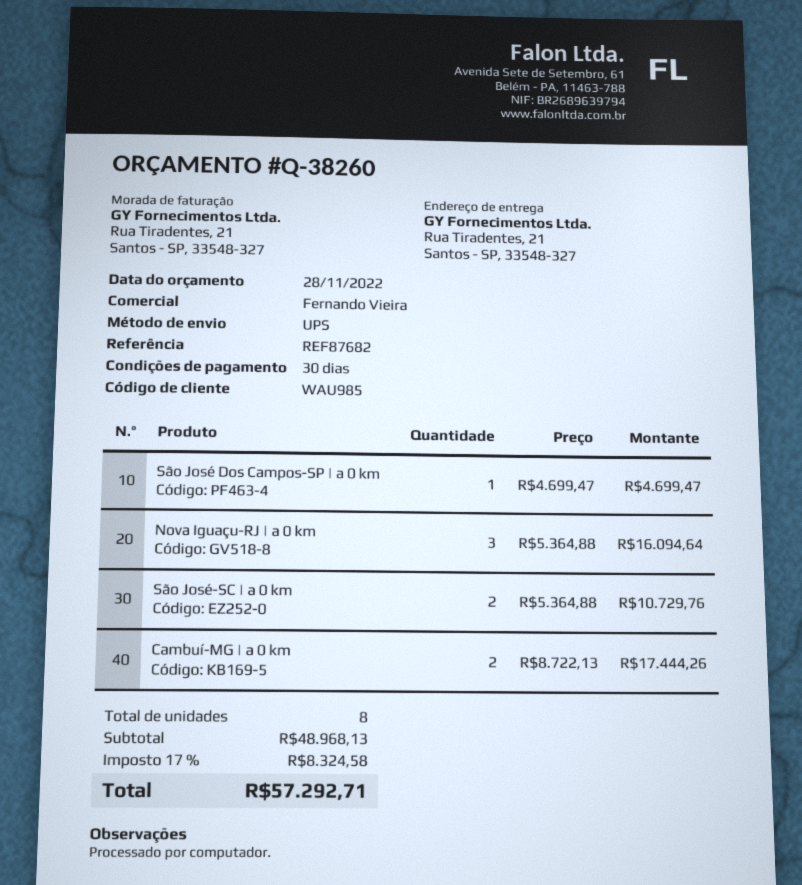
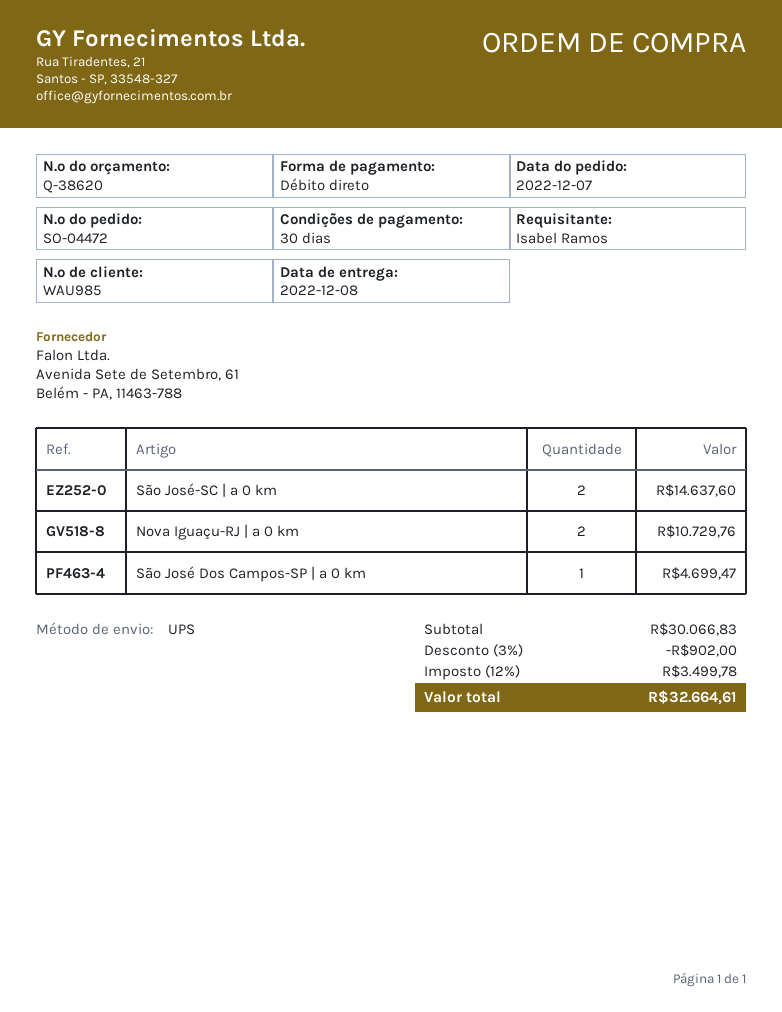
quote number: Q-38260 -> Q-38620
Nova Iguaçu-RJ | a 0 km: 3 for 16094.64 -> 2 for 10729.76
São José-SC | a 0 km: 2 for 10729.76 -> 2 for 14637.60
Cambuí-MG | a 0 km: 2 for 17444.26 -> none
subtotal: 48968.13 -> 30066.83
discount: none -> 3% = 902.00
tax: 17% = 8324.58 -> 12% = 3499.78
total: 57292.71 -> 32664.61

